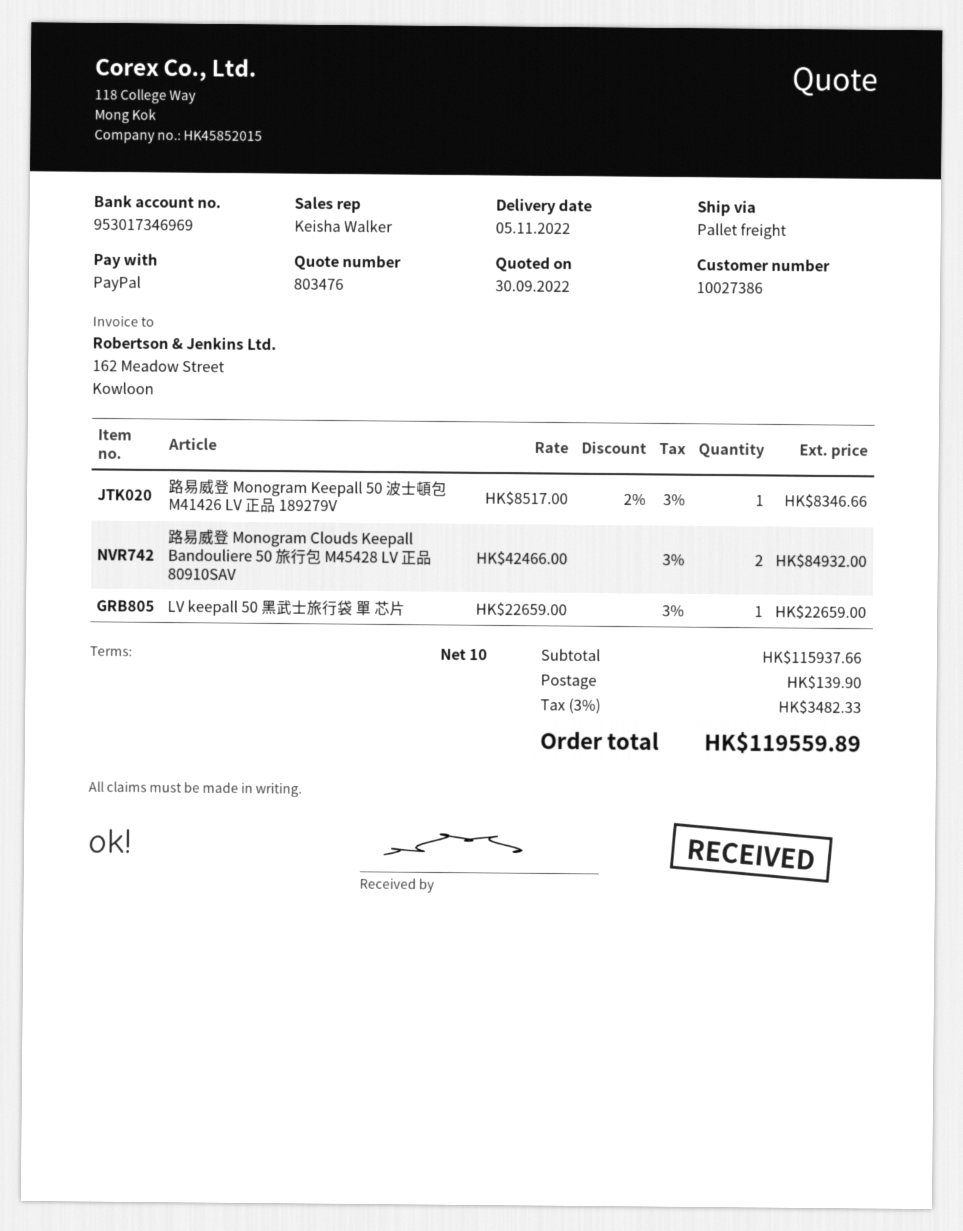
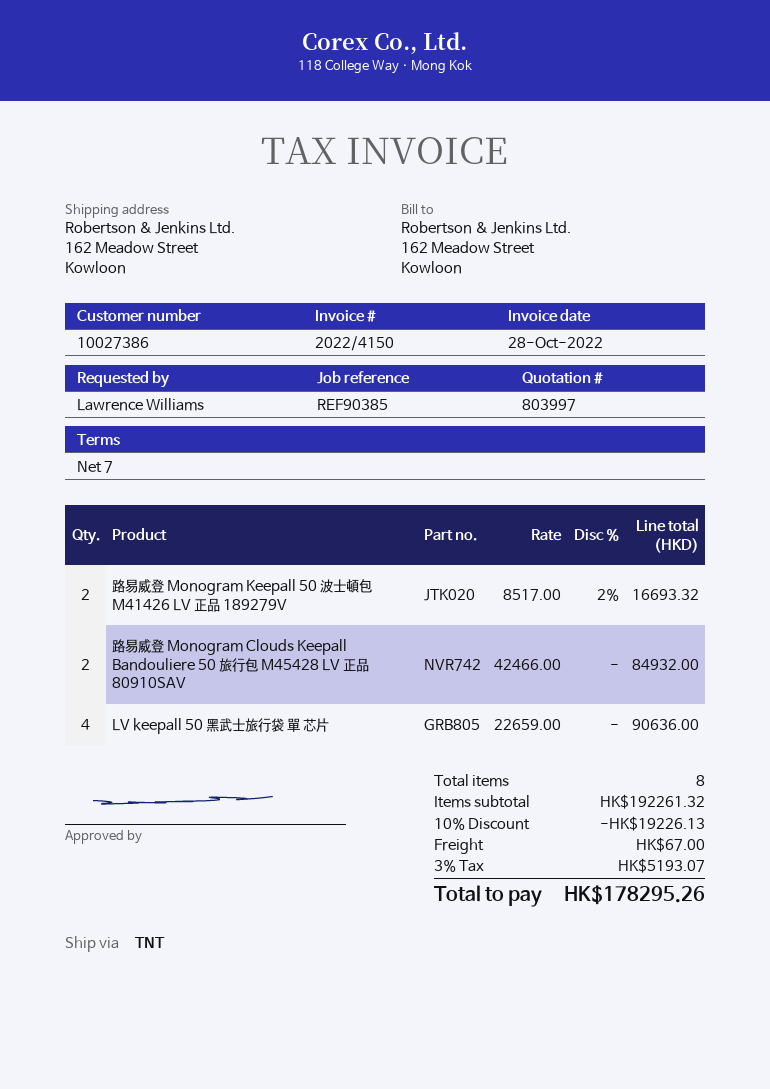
quote number: 803476 -> 803997
payment terms: 10 days -> 7 days
shipping method: pallet freight -> TNT
路易威登 Monogram Keepall 50 波士頓包 M41426 LV 正品 189279V: 1 x 8517.00 - 2% = 8346.66 -> 2 x 8517.00 - 2% = 16693.32
LV keepall 50 黑武士旅行袋 單 芯片: 1 x 22659.00 = 22659.00 -> 4 x 22659.00 = 90636.00
subtotal: 115937.66 -> 192261.32
discount: none -> 10% = 19226.13
shipping: 139.90 -> 67.00
tax: 3% = 3482.33 -> 3% = 5193.07
total: 119559.89 -> 178295.26

